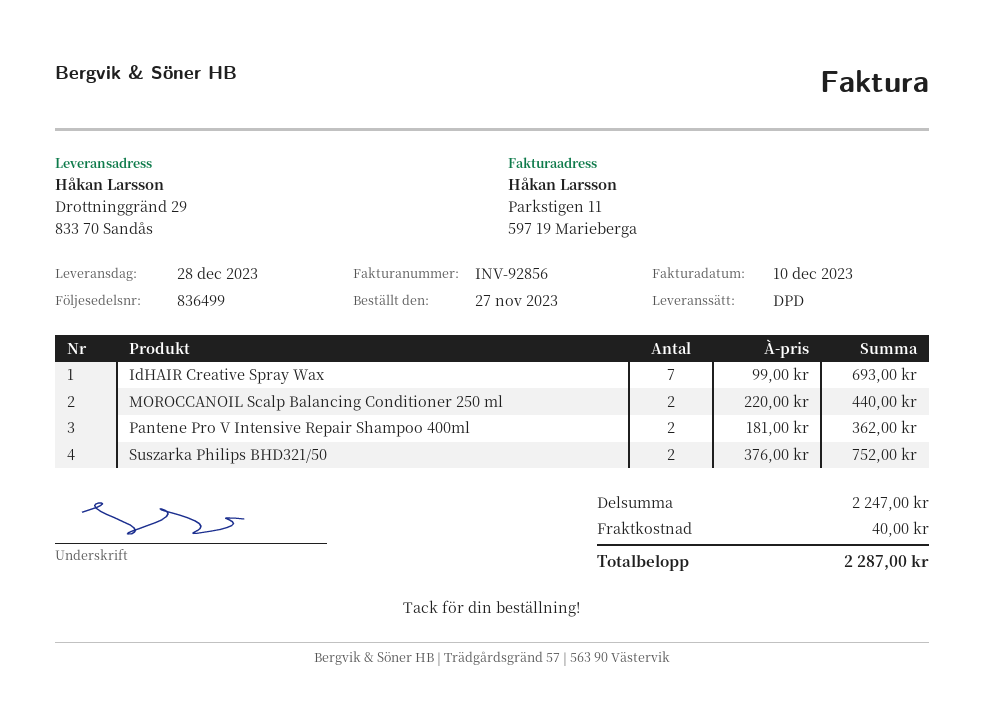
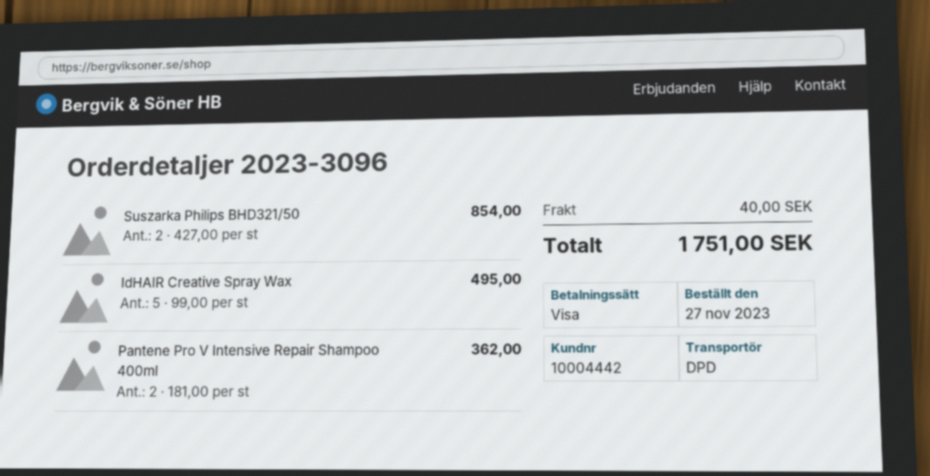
IdHAIR Creative Spray Wax: 7 x 99.00 = 693.00 -> 5 x 99.00 = 495.00
MOROCCANOIL Scalp Balancing Conditioner 250 ml: 2 x 220.00 = 440.00 -> none
Suszarka Philips BHD321/50: 2 x 376.00 = 752.00 -> 2 x 427.00 = 854.00
total: 2287.00 -> 1751.00

